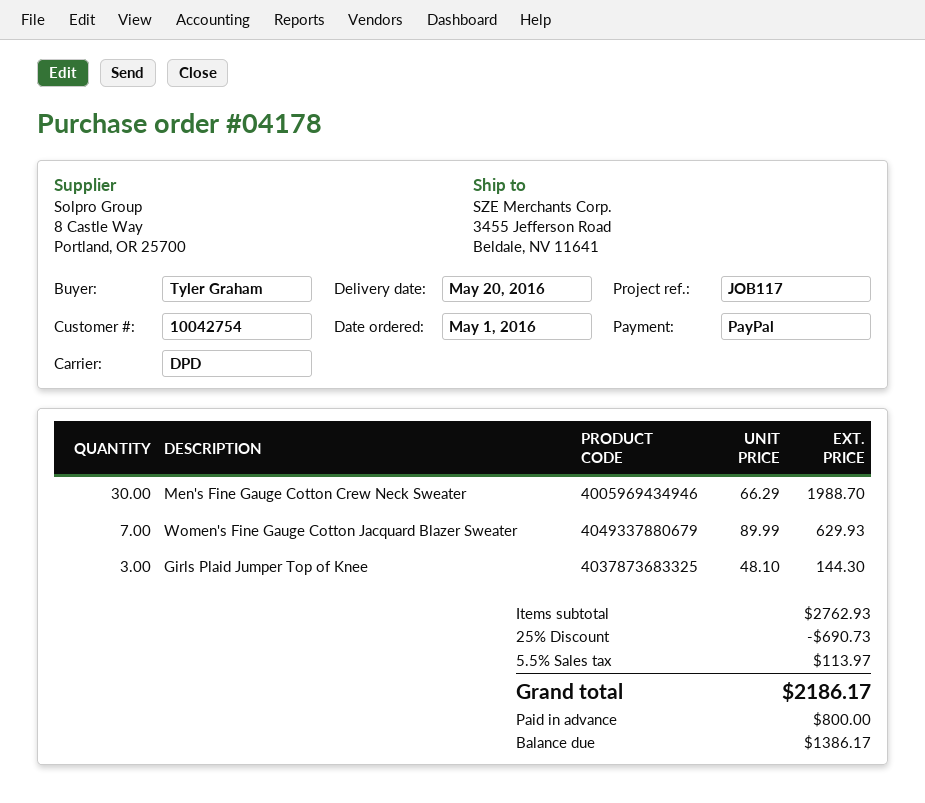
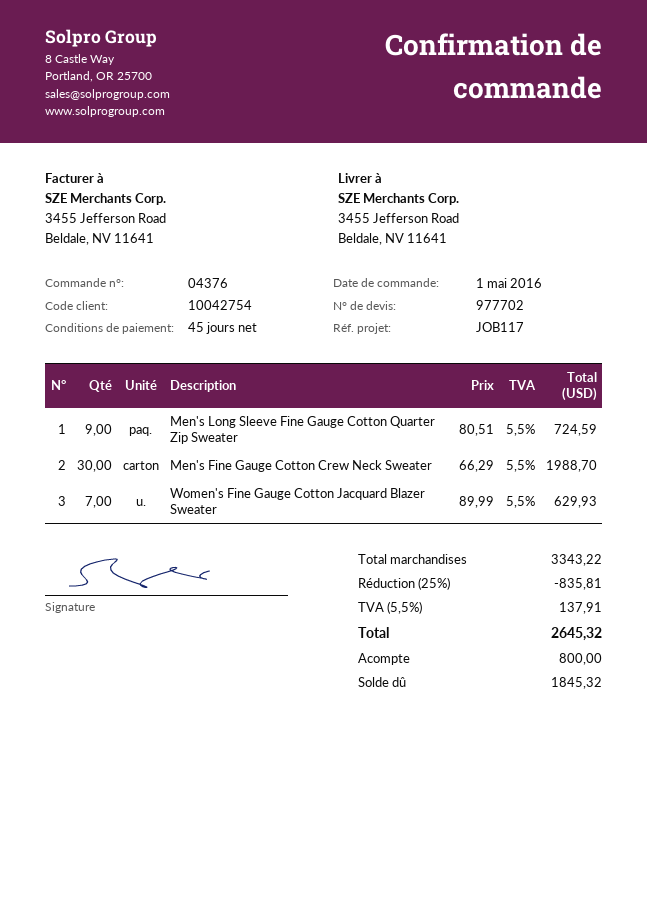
order number: 04178 -> 04376
Girls Plaid Jumper Top of Knee: 3 x 48.10 = 144.30 -> none
Men's Long Sleeve Fine Gauge Cotton Quarter Zip Sweater: none -> 9 x 80.51 = 724.59
subtotal: 2762.93 -> 3343.22
discount: 25% = 690.73 -> 25% = 835.81
tax: 5.5% = 113.97 -> 5.5% = 137.91
total: 2186.17 -> 2645.32
balance: 1386.17 -> 1845.32

